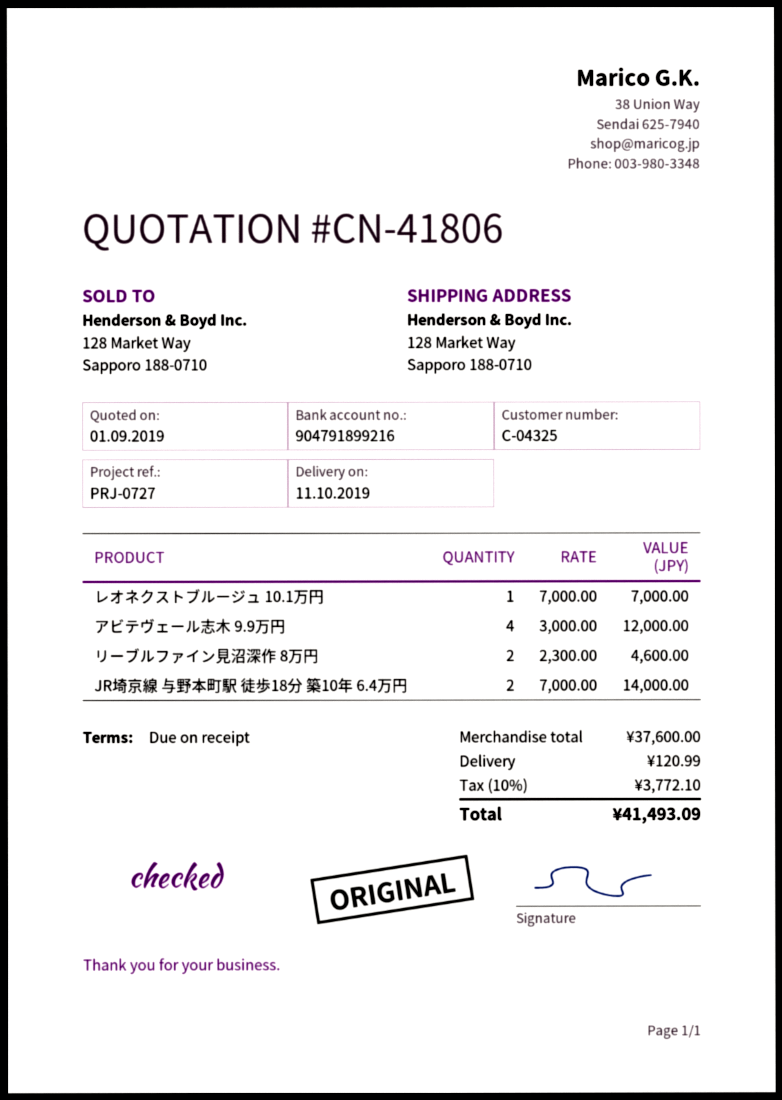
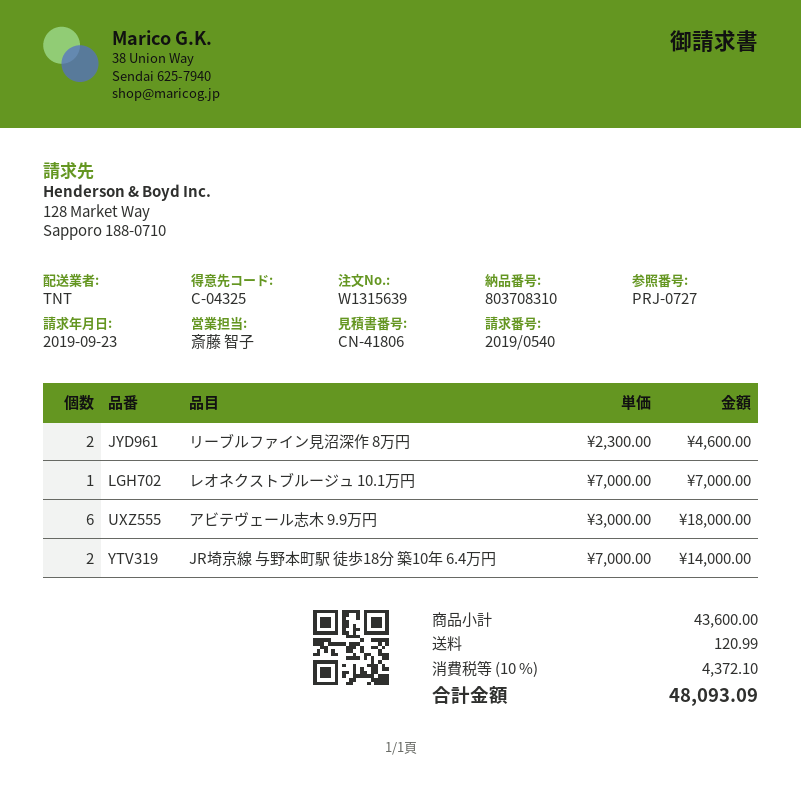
アビテヴェール志木 9.9万円: 4 x 3000.00 = 12000.00 -> 6 x 3000.00 = 18000.00
subtotal: 37600.00 -> 43600.00
tax: 10% = 3772.10 -> 10% = 4372.10
total: 41493.09 -> 48093.09

